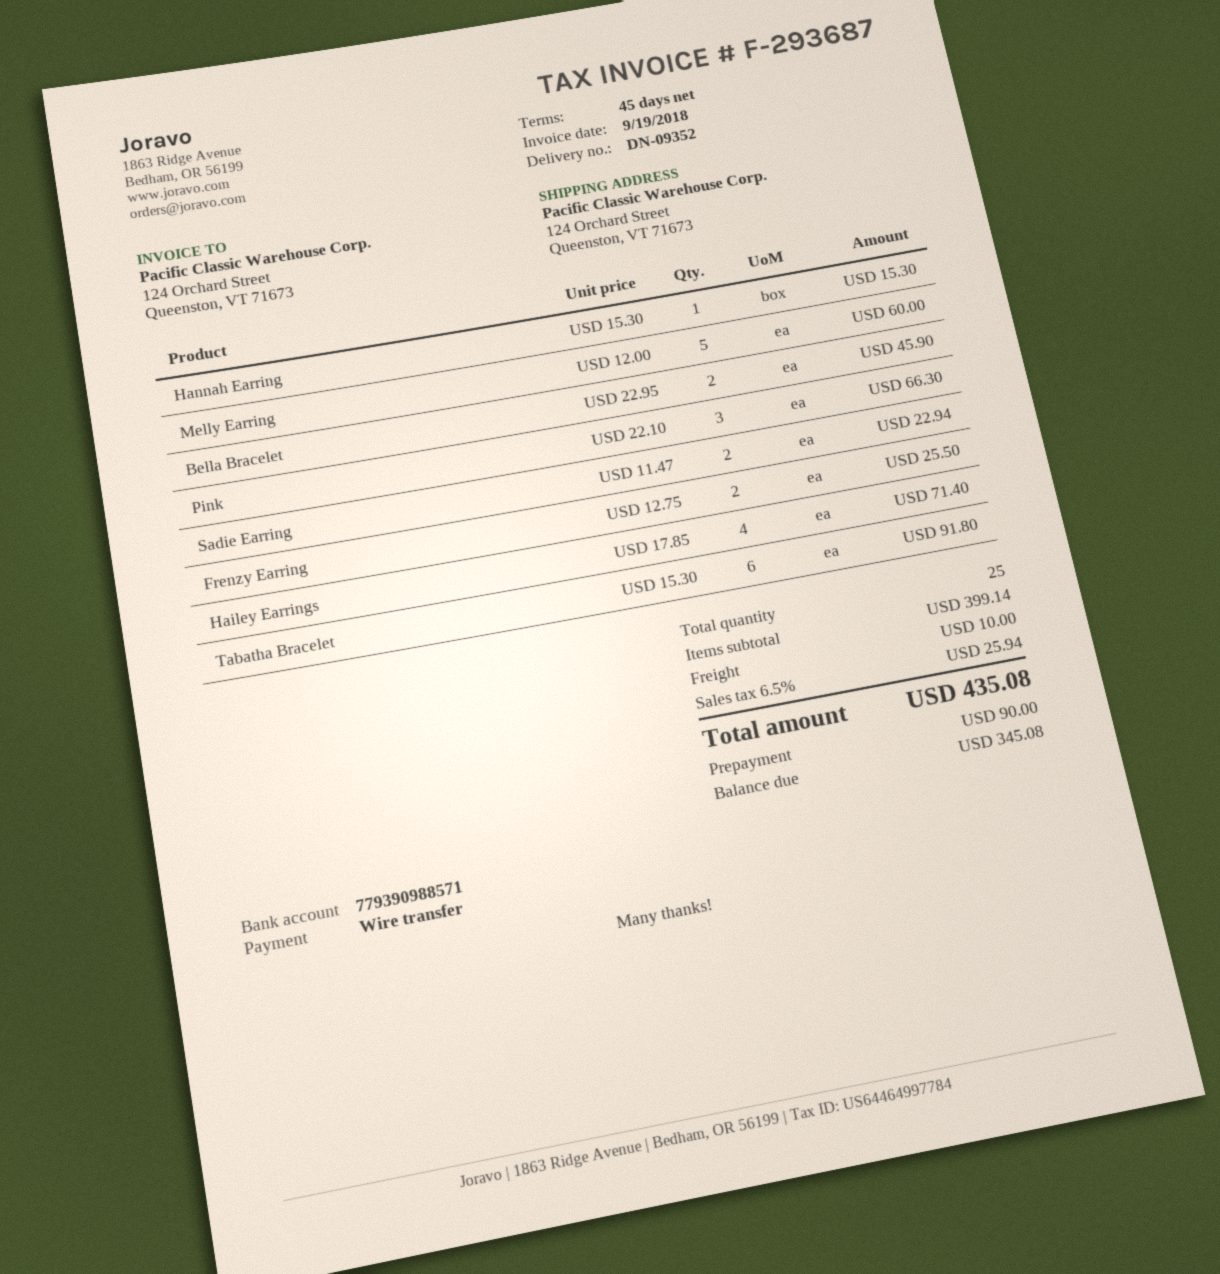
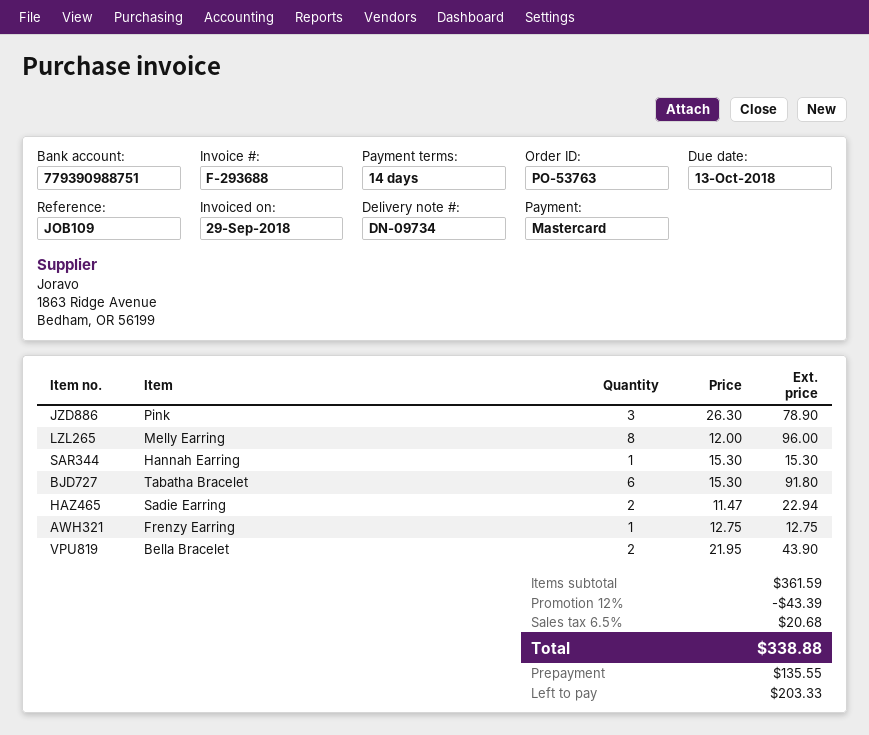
delivery note number: DN-09352 -> DN-09734
invoice number: F-293687 -> F-293688
invoice date: 2018-09-19 -> 2018-09-29
payment terms: 45 days -> 14 days
payment method: bank transfer -> Mastercard
bank account: 779390988571 -> 779390988751
Melly Earring: 5 x 12.00 = 60.00 -> 8 x 12.00 = 96.00
Bella Bracelet: 2 x 22.95 = 45.90 -> 2 x 21.95 = 43.90
Pink: 3 x 22.10 = 66.30 -> 3 x 26.30 = 78.90
Frenzy Earring: 2 x 12.75 = 25.50 -> 1 x 12.75 = 12.75
Hailey Earrings: 4 x 17.85 = 71.40 -> none
subtotal: 399.14 -> 361.59
discount: none -> 12% = 43.39
shipping: 10.00 -> none
tax: 6.5% = 25.94 -> 6.5% = 20.68
total: 435.08 -> 338.88
deposit: 90.00 -> 135.55
balance: 345.08 -> 203.33

